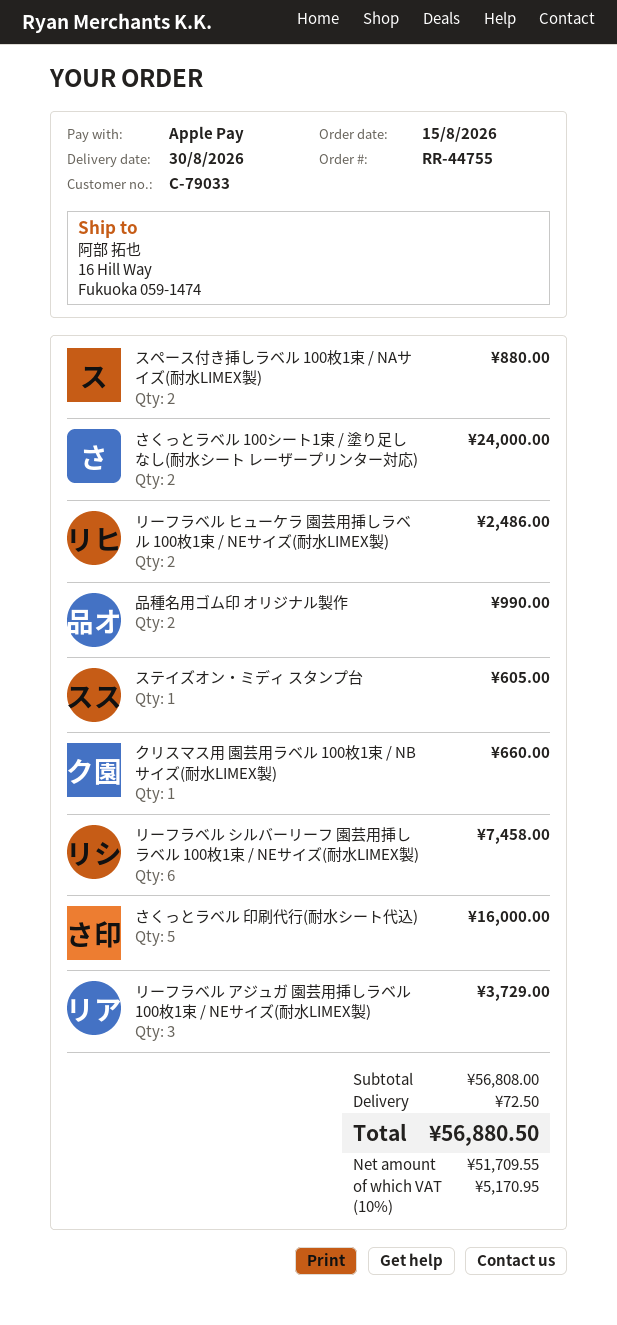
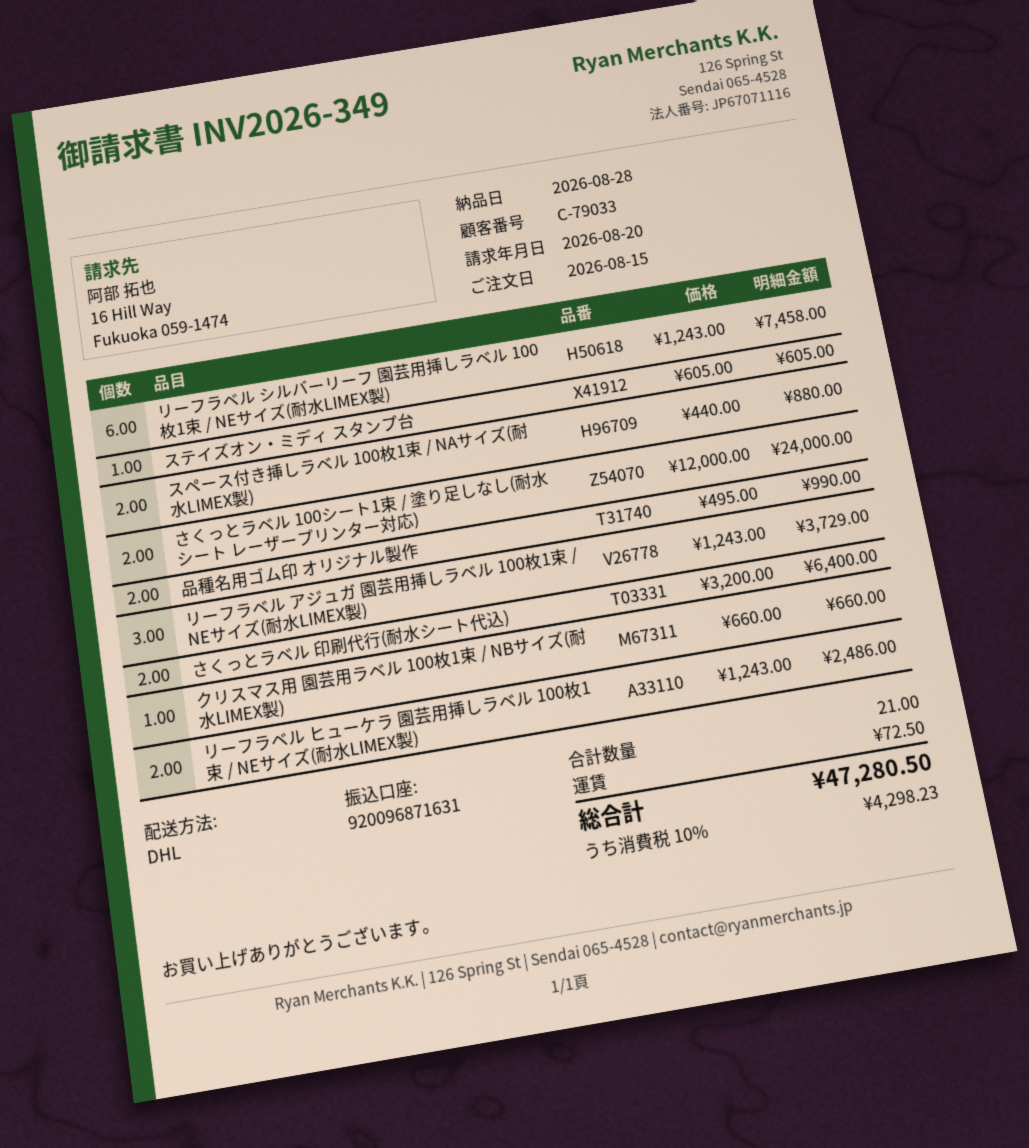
delivery date: 2026-08-30 -> 2026-08-28
さくっとラベル 印刷代行(耐水シート代込): 5 for 16000.00 -> 2 for 6400.00
tax: 10% = 5170.95 -> 10% = 4298.23
total: 56880.50 -> 47280.50

